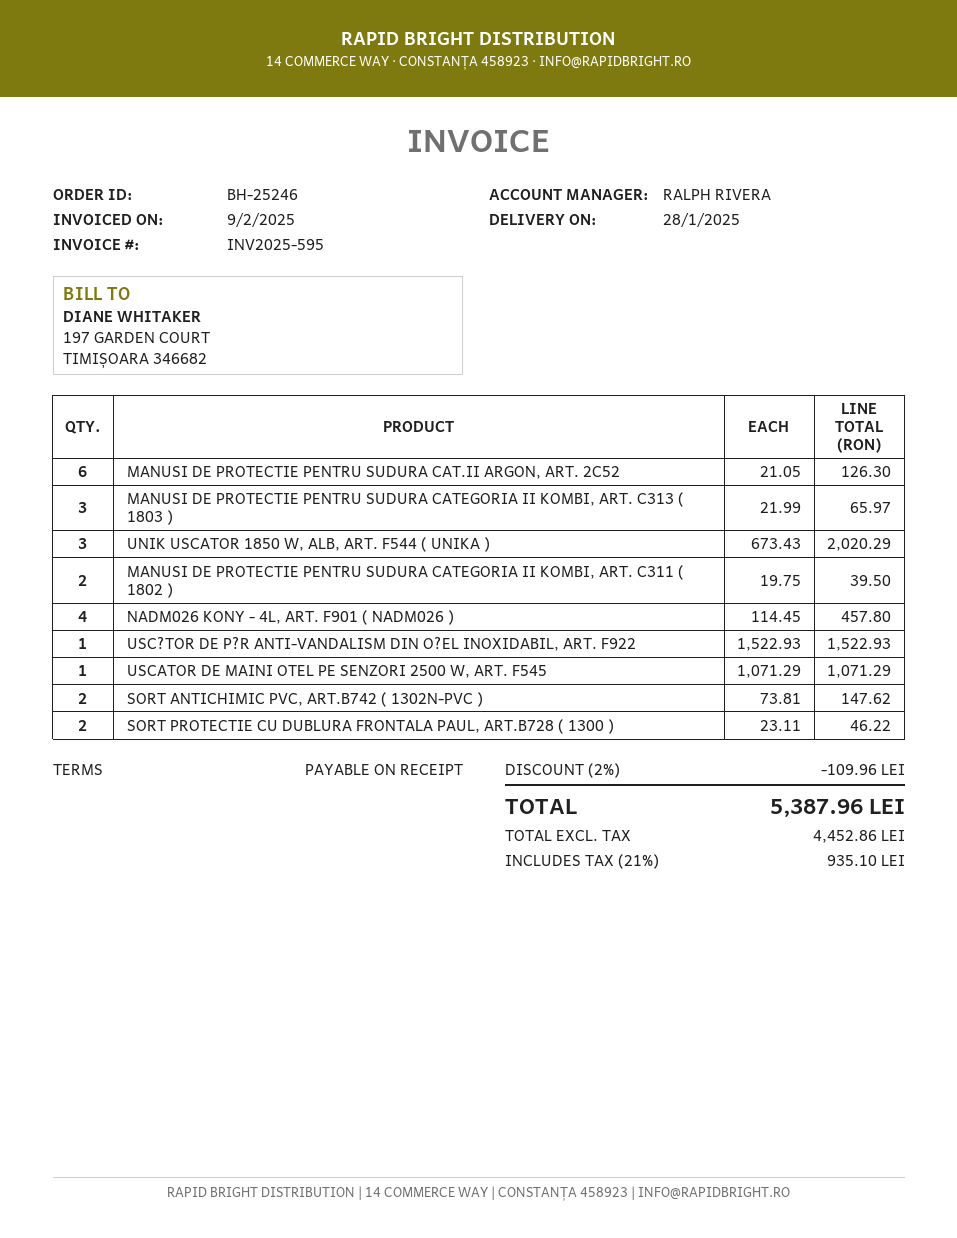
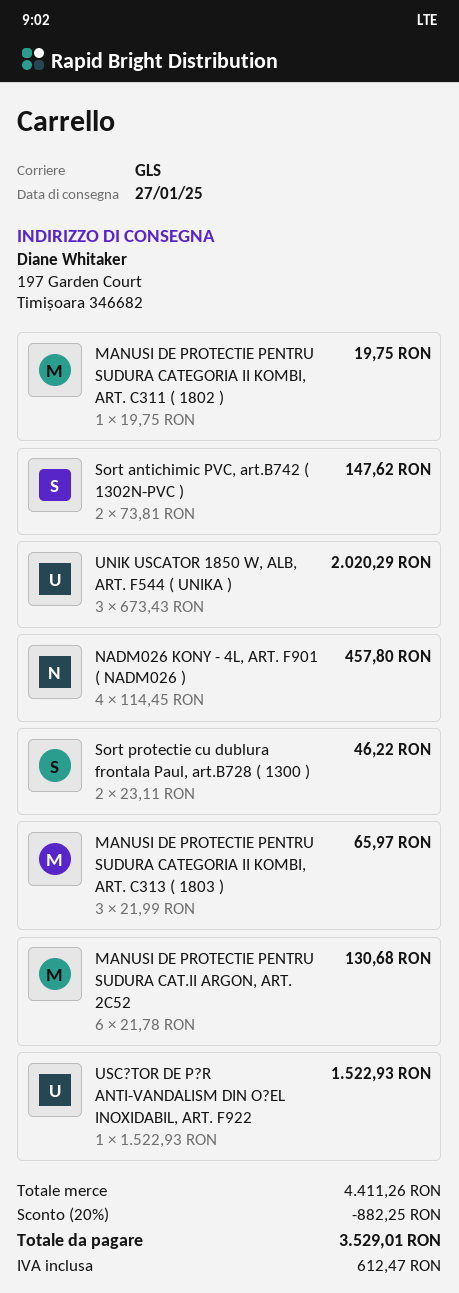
delivery date: 2025-01-28 -> 2025-01-27
MANUSI DE PROTECTIE PENTRU SUDURA CAT.II ARGON, ART. 2C52: 6 x 21.05 = 126.30 -> 6 x 21.78 = 130.68
MANUSI DE PROTECTIE PENTRU SUDURA CATEGORIA II KOMBI, ART. C311 ( 1802 ): 2 x 19.75 = 39.50 -> 1 x 19.75 = 19.75
USCATOR DE MAINI OTEL PE SENZORI 2500 W, ART. F545: 1 x 1071.29 = 1071.29 -> none
discount: 2% = 109.96 -> 20% = 882.25
tax: 935.10 -> 612.47
total: 5387.96 -> 3529.01

